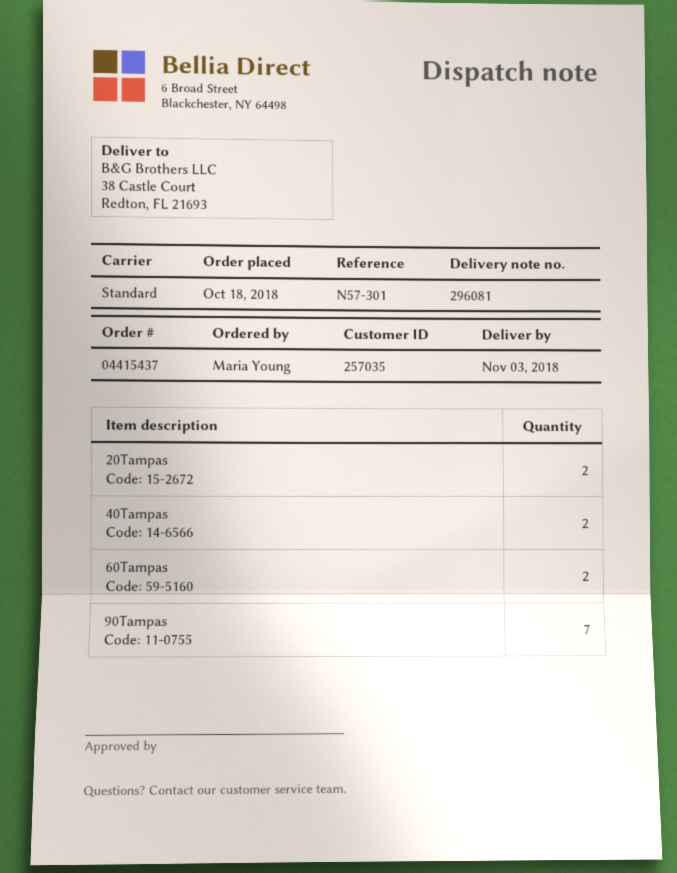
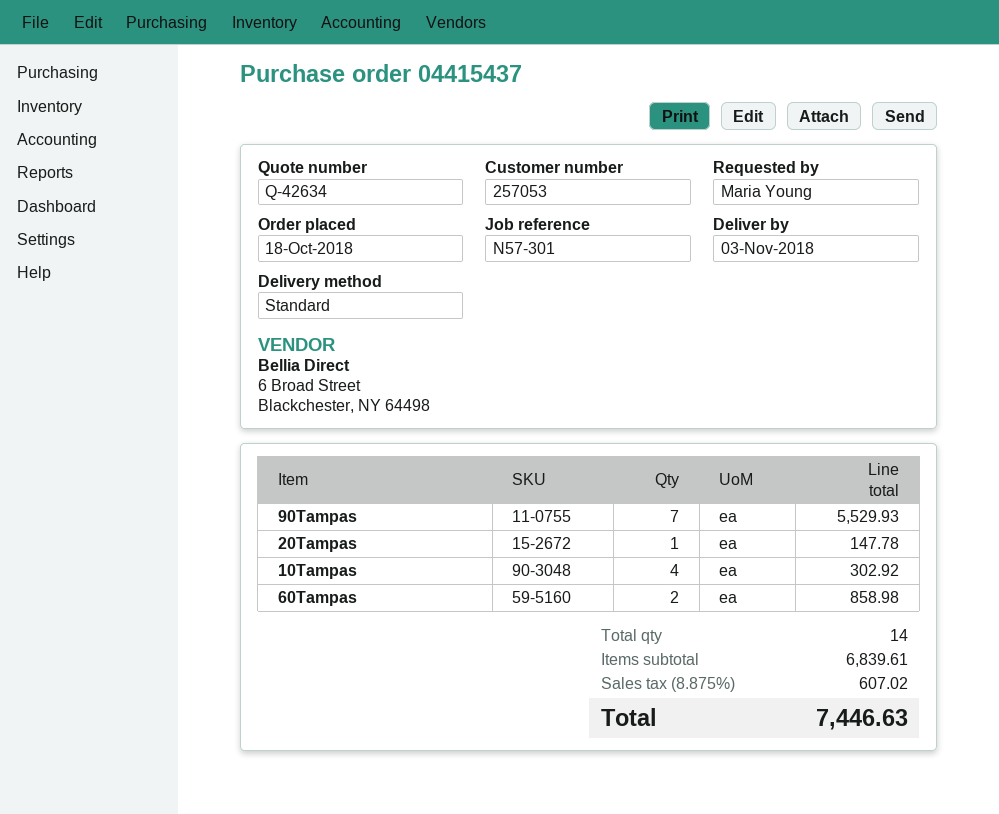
customer number: 257035 -> 257053
20Tampas: 2 -> 1
40Tampas: 2 -> none
10Tampas: none -> 4

